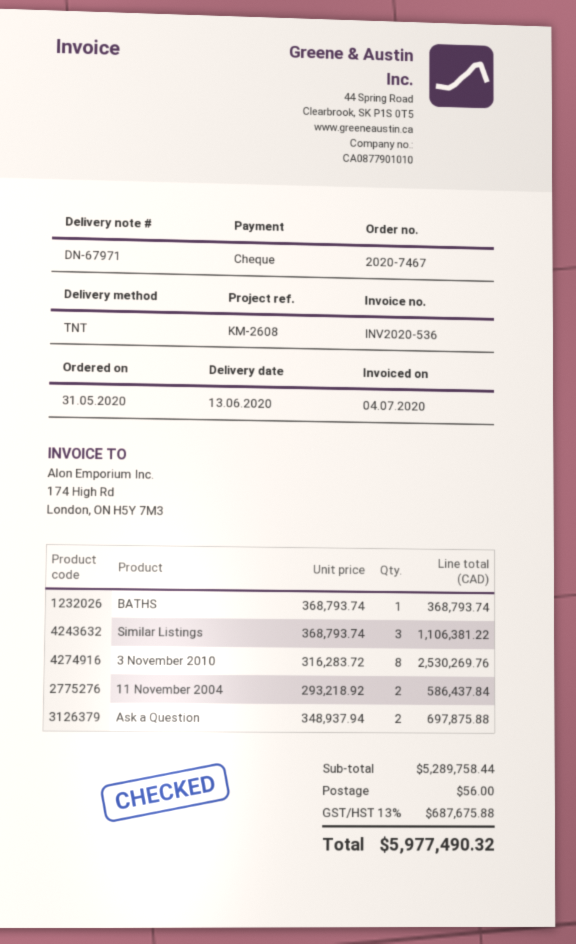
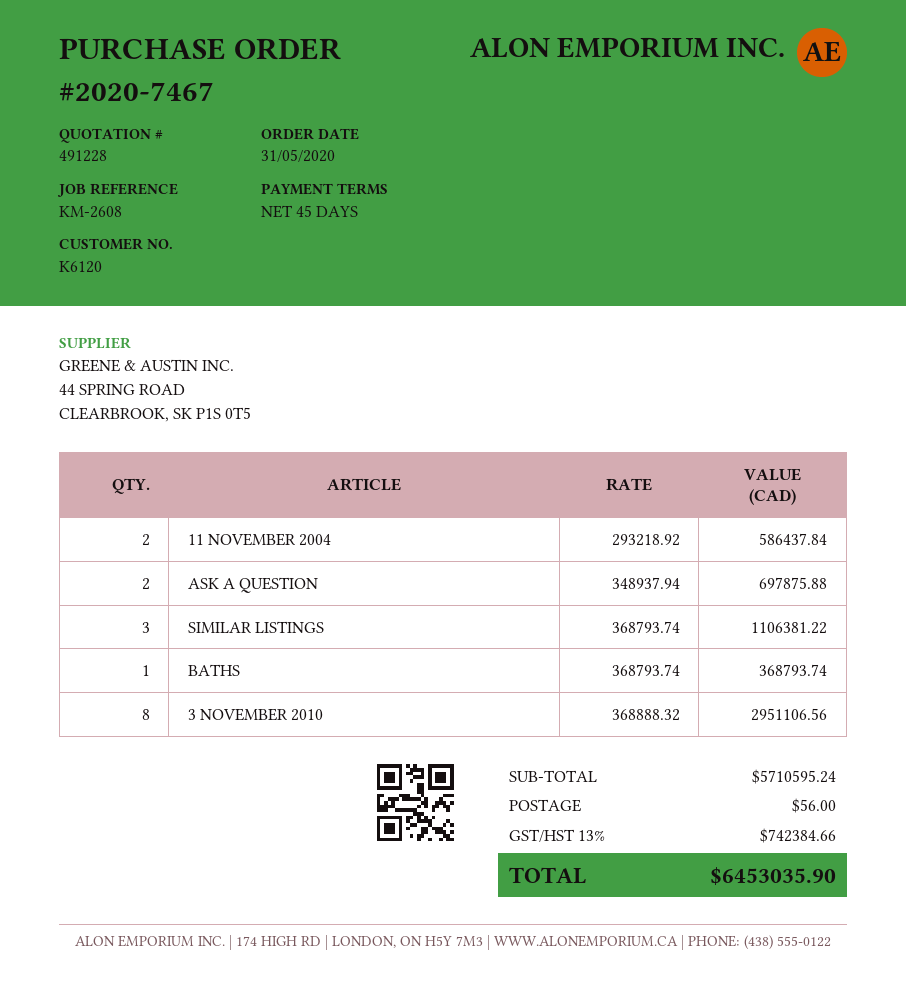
3 November 2010: 8 x 316283.72 = 2530269.76 -> 8 x 368888.32 = 2951106.56
subtotal: 5289758.44 -> 5710595.24
tax: 13% = 687675.88 -> 13% = 742384.66
total: 5977490.32 -> 6453035.90

